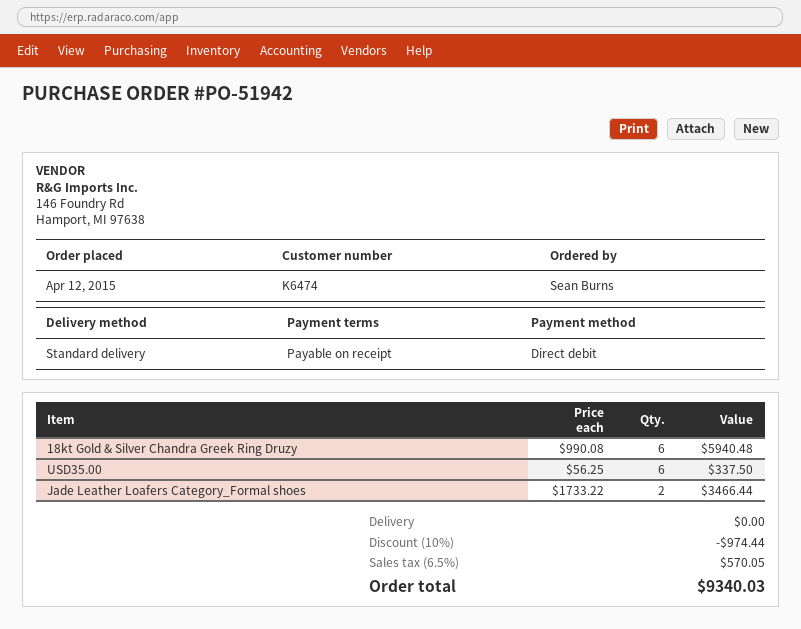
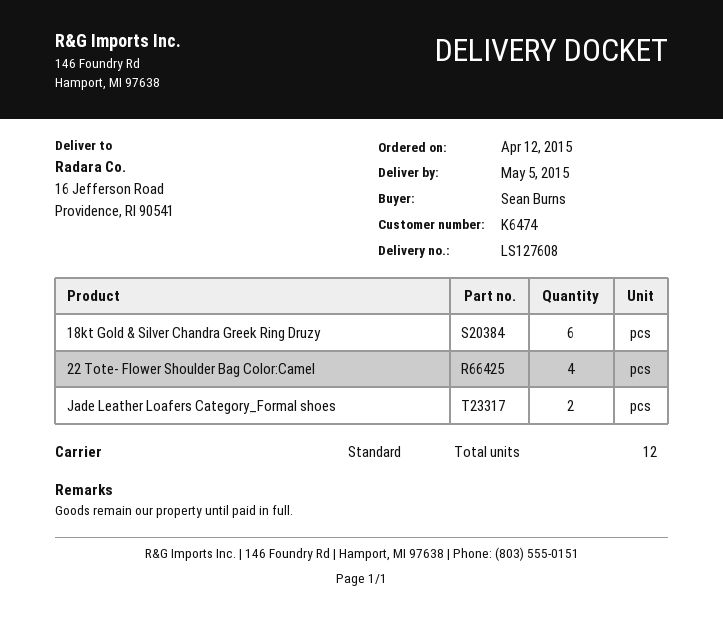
USD35.00: 6 -> none
22 Tote- Flower Shoulder Bag Color:Camel: none -> 4

